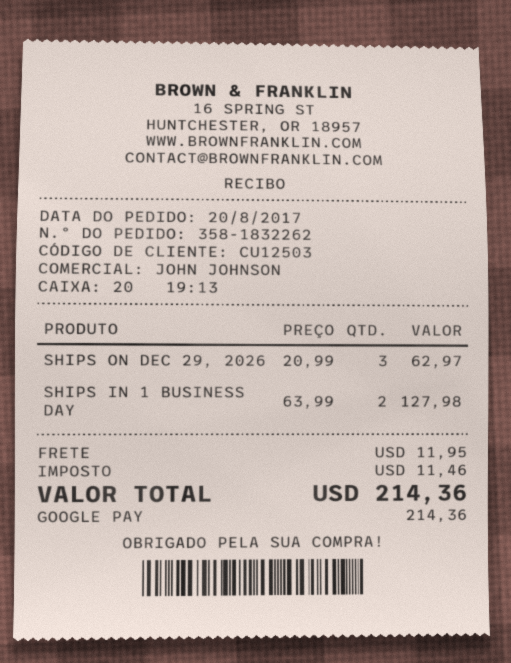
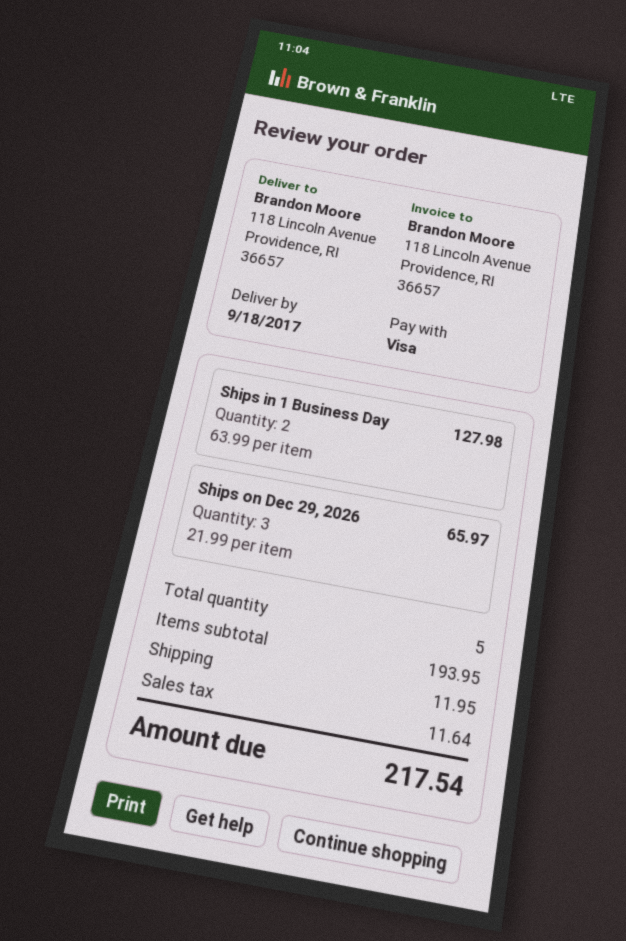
payment method: Google Pay -> Visa
SHIPS ON DEC 29, 2026: 3 x 20.99 = 62.97 -> 3 x 21.99 = 65.97
tax: 11.46 -> 11.64
total: 214.36 -> 217.54

